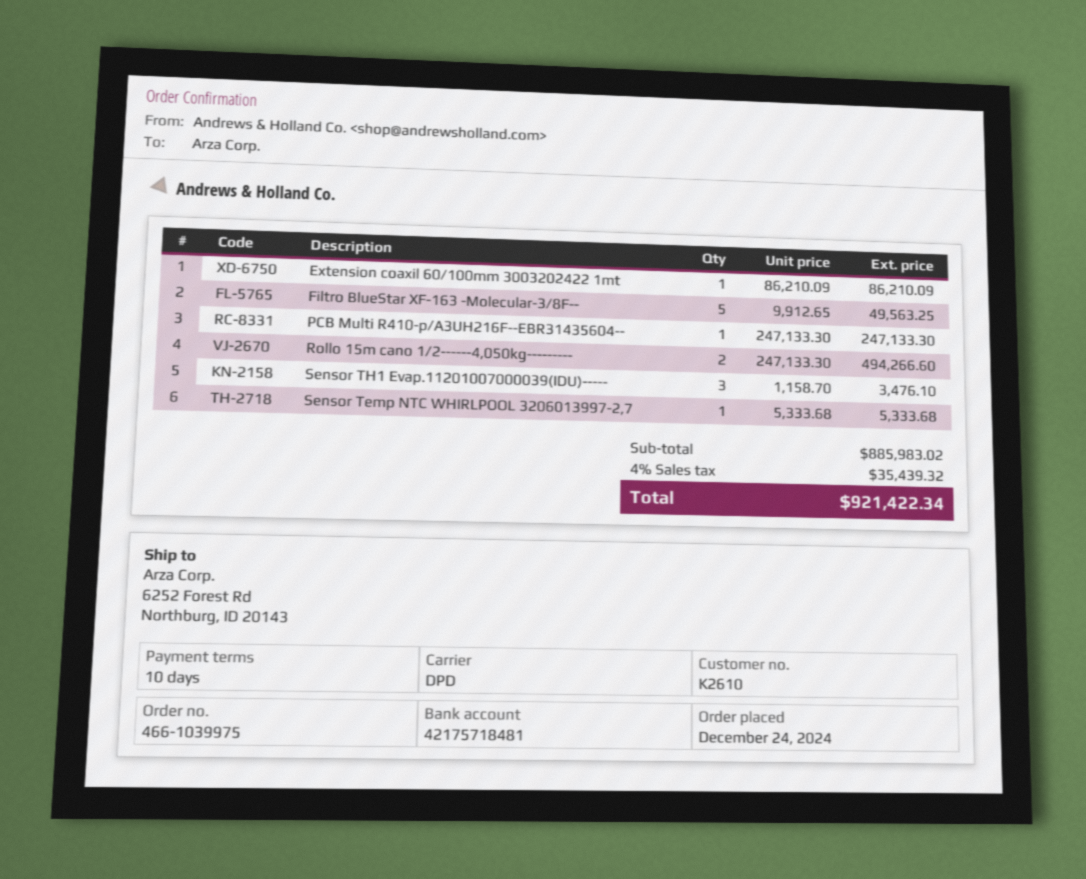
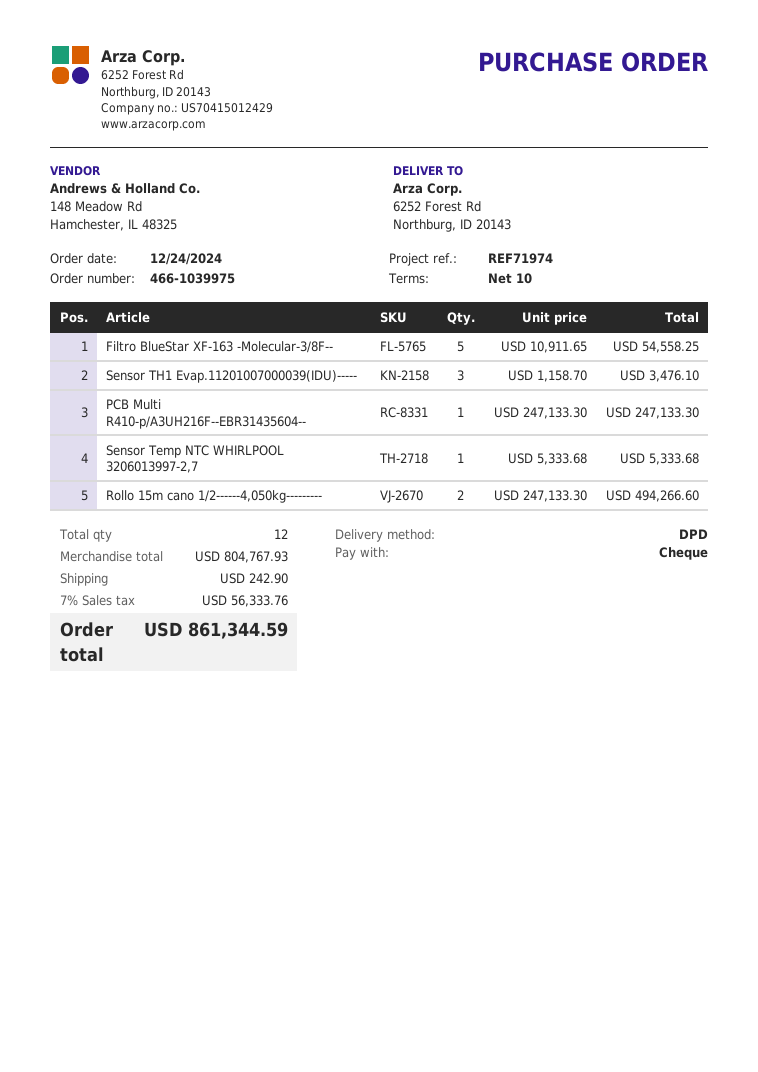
Extension coaxil 60/100mm 3003202422 1mt: 1 x 86210.09 = 86210.09 -> none
Filtro BlueStar XF-163 -Molecular-3/8F--: 5 x 9912.65 = 49563.25 -> 5 x 10911.65 = 54558.25
subtotal: 885983.02 -> 804767.93
shipping: none -> 242.90
tax: 4% = 35439.32 -> 7% = 56333.76
total: 921422.34 -> 861344.59

